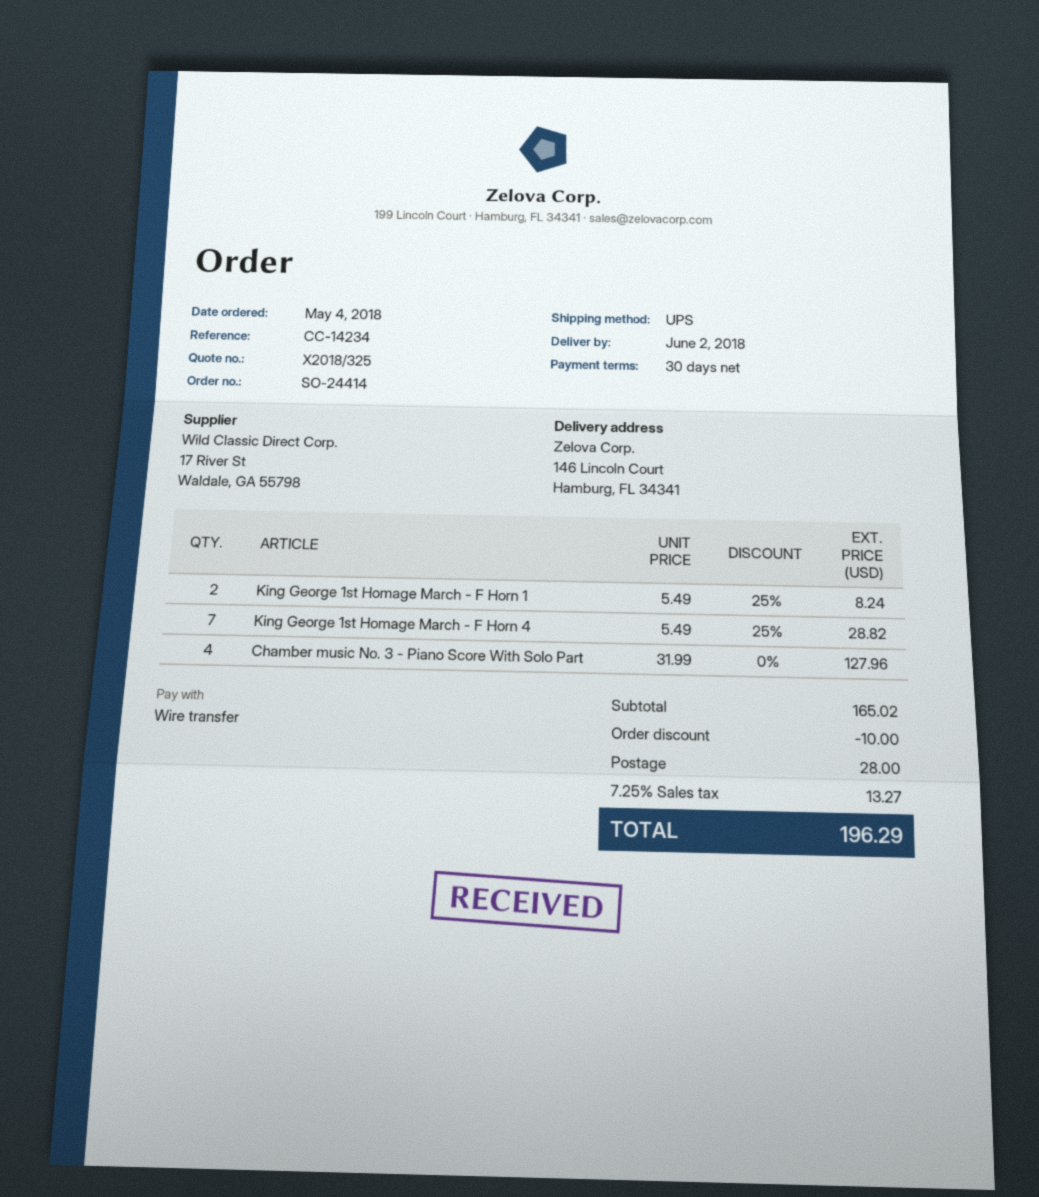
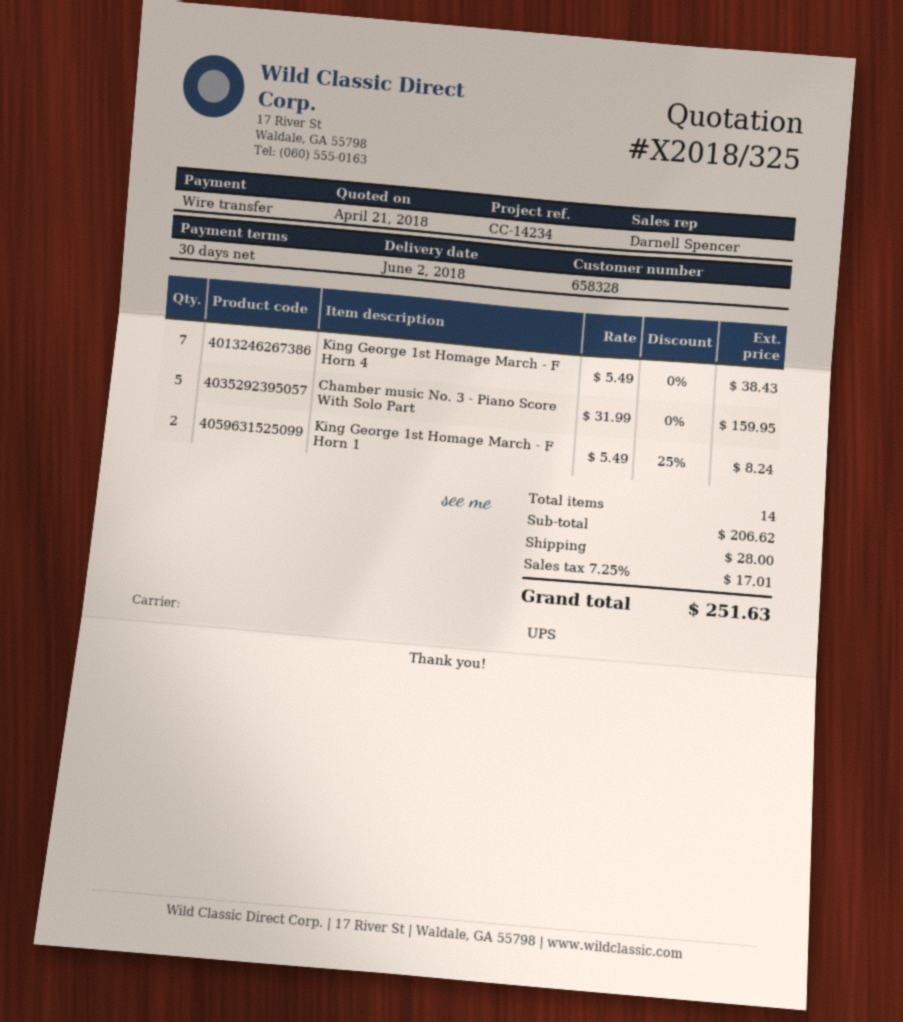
King George 1st Homage March - F Horn 4: 7 x 5.49 - 25% = 28.82 -> 7 x 5.49 = 38.43
Chamber music No. 3 - Piano Score With Solo Part: 4 x 31.99 = 127.96 -> 5 x 31.99 = 159.95
subtotal: 165.02 -> 206.62
discount: 10.00 -> none
tax: 7.25% = 13.27 -> 7.25% = 17.01
total: 196.29 -> 251.63

